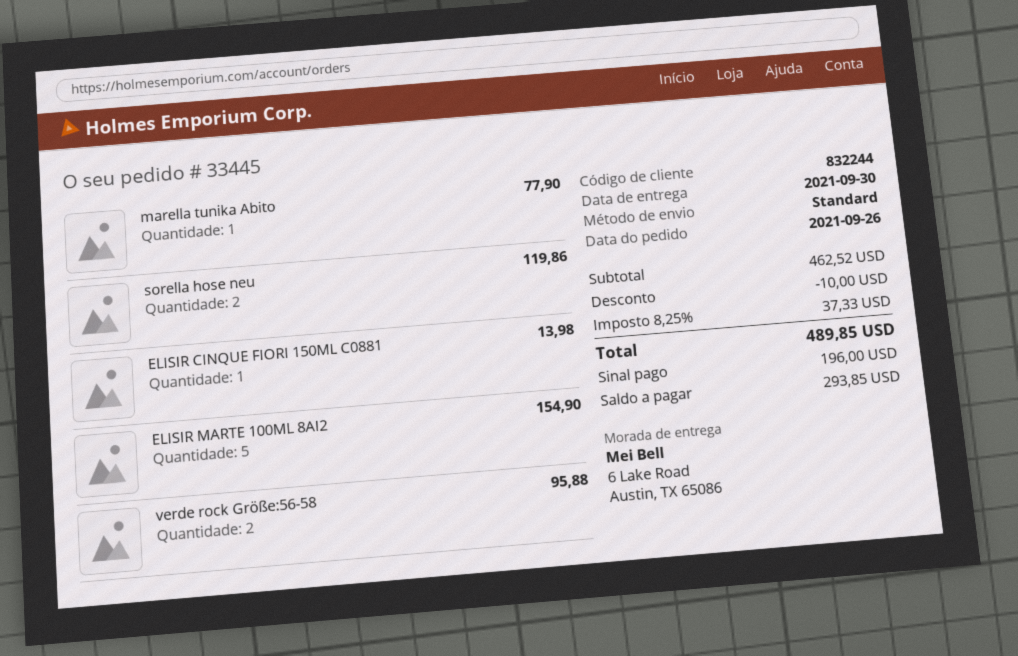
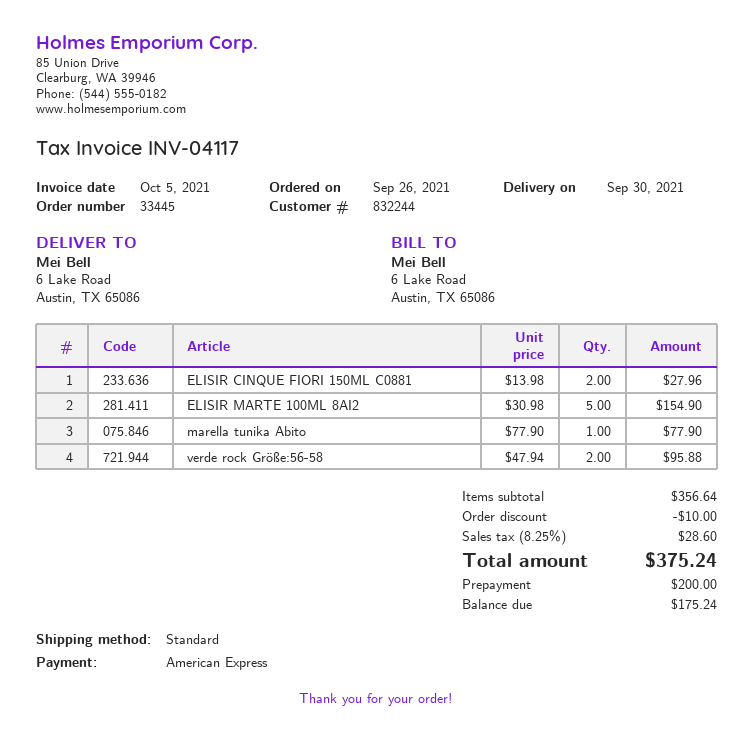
sorella hose neu: 2 for 119.86 -> none
ELISIR CINQUE FIORI 150ML C0881: 1 for 13.98 -> 2 for 27.96
subtotal: 462.52 -> 356.64
tax: 8.25% = 37.33 -> 8.25% = 28.60
total: 489.85 -> 375.24
deposit: 196.00 -> 200.00
balance: 293.85 -> 175.24

